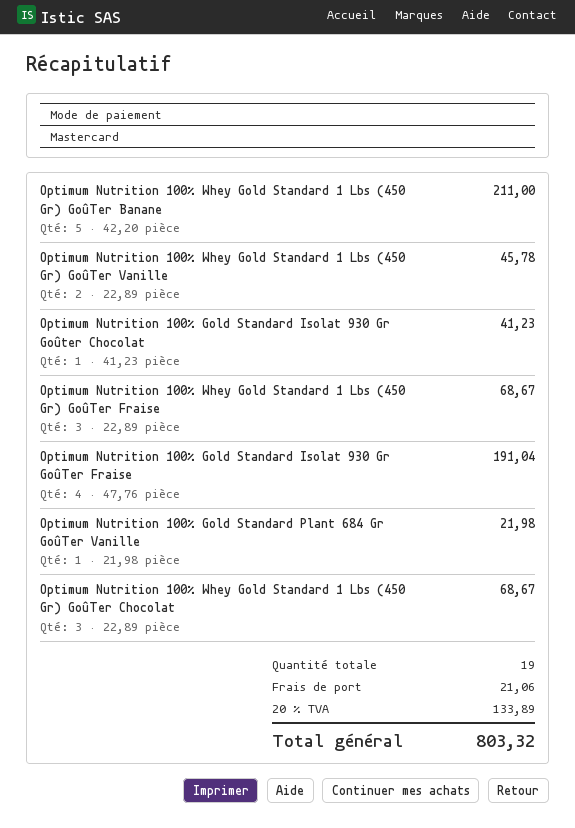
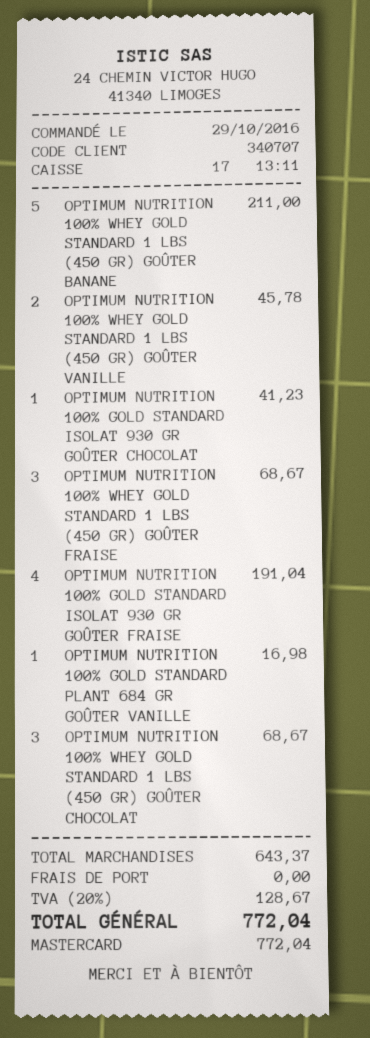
Optimum Nutrition 100% Gold Standard Plant 684 Gr GoûTer Vanille: 1 for 21.98 -> 1 for 16.98
shipping: 21.06 -> 0.00
tax: 20% = 133.89 -> 20% = 128.67
total: 803.32 -> 772.04

